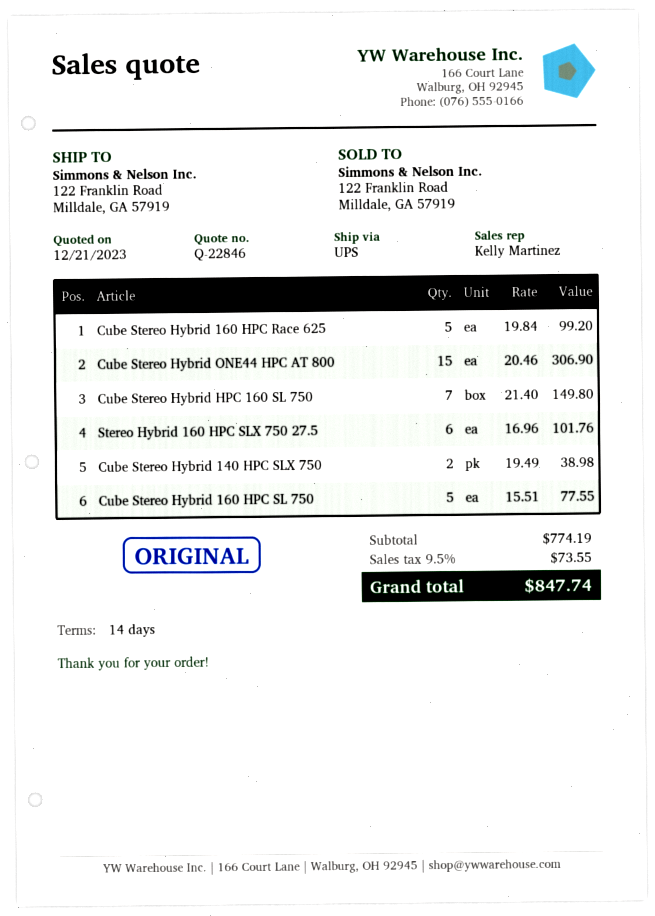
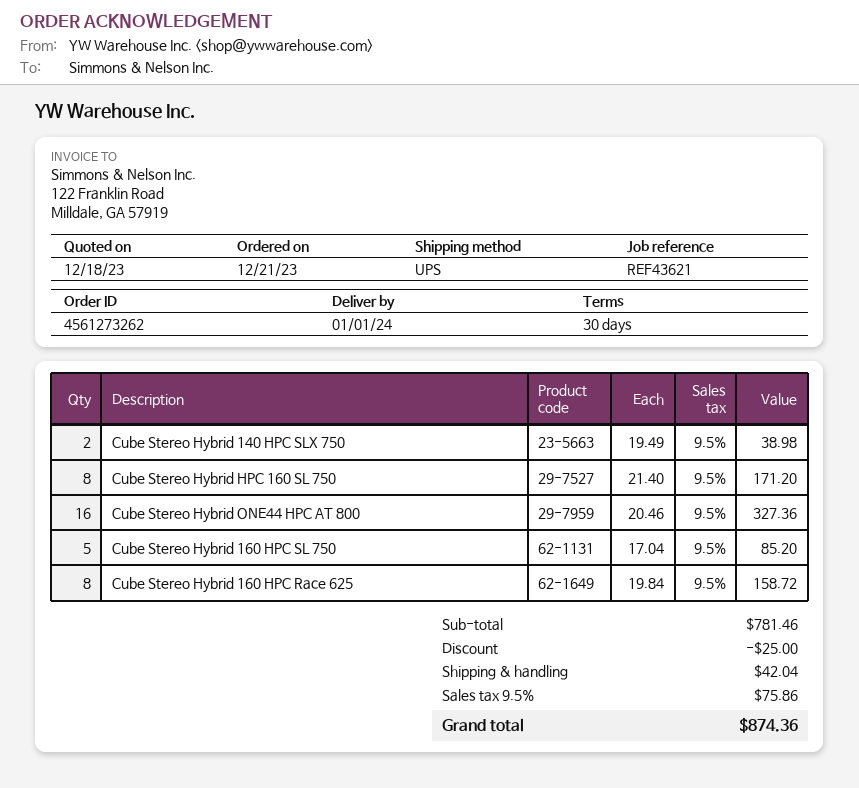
quote date: 2023-12-21 -> 2023-12-18
payment terms: 14 days -> 30 days
Cube Stereo Hybrid 160 HPC Race 625: 5 x 19.84 = 99.20 -> 8 x 19.84 = 158.72
Cube Stereo Hybrid ONE44 HPC AT 800: 15 x 20.46 = 306.90 -> 16 x 20.46 = 327.36
Cube Stereo Hybrid HPC 160 SL 750: 7 x 21.40 = 149.80 -> 8 x 21.40 = 171.20
Stereo Hybrid 160 HPC SLX 750 27.5: 6 x 16.96 = 101.76 -> none
Cube Stereo Hybrid 160 HPC SL 750: 5 x 15.51 = 77.55 -> 5 x 17.04 = 85.20
subtotal: 774.19 -> 781.46
discount: none -> 25.00
shipping: none -> 42.04
tax: 9.5% = 73.55 -> 9.5% = 75.86
total: 847.74 -> 874.36

